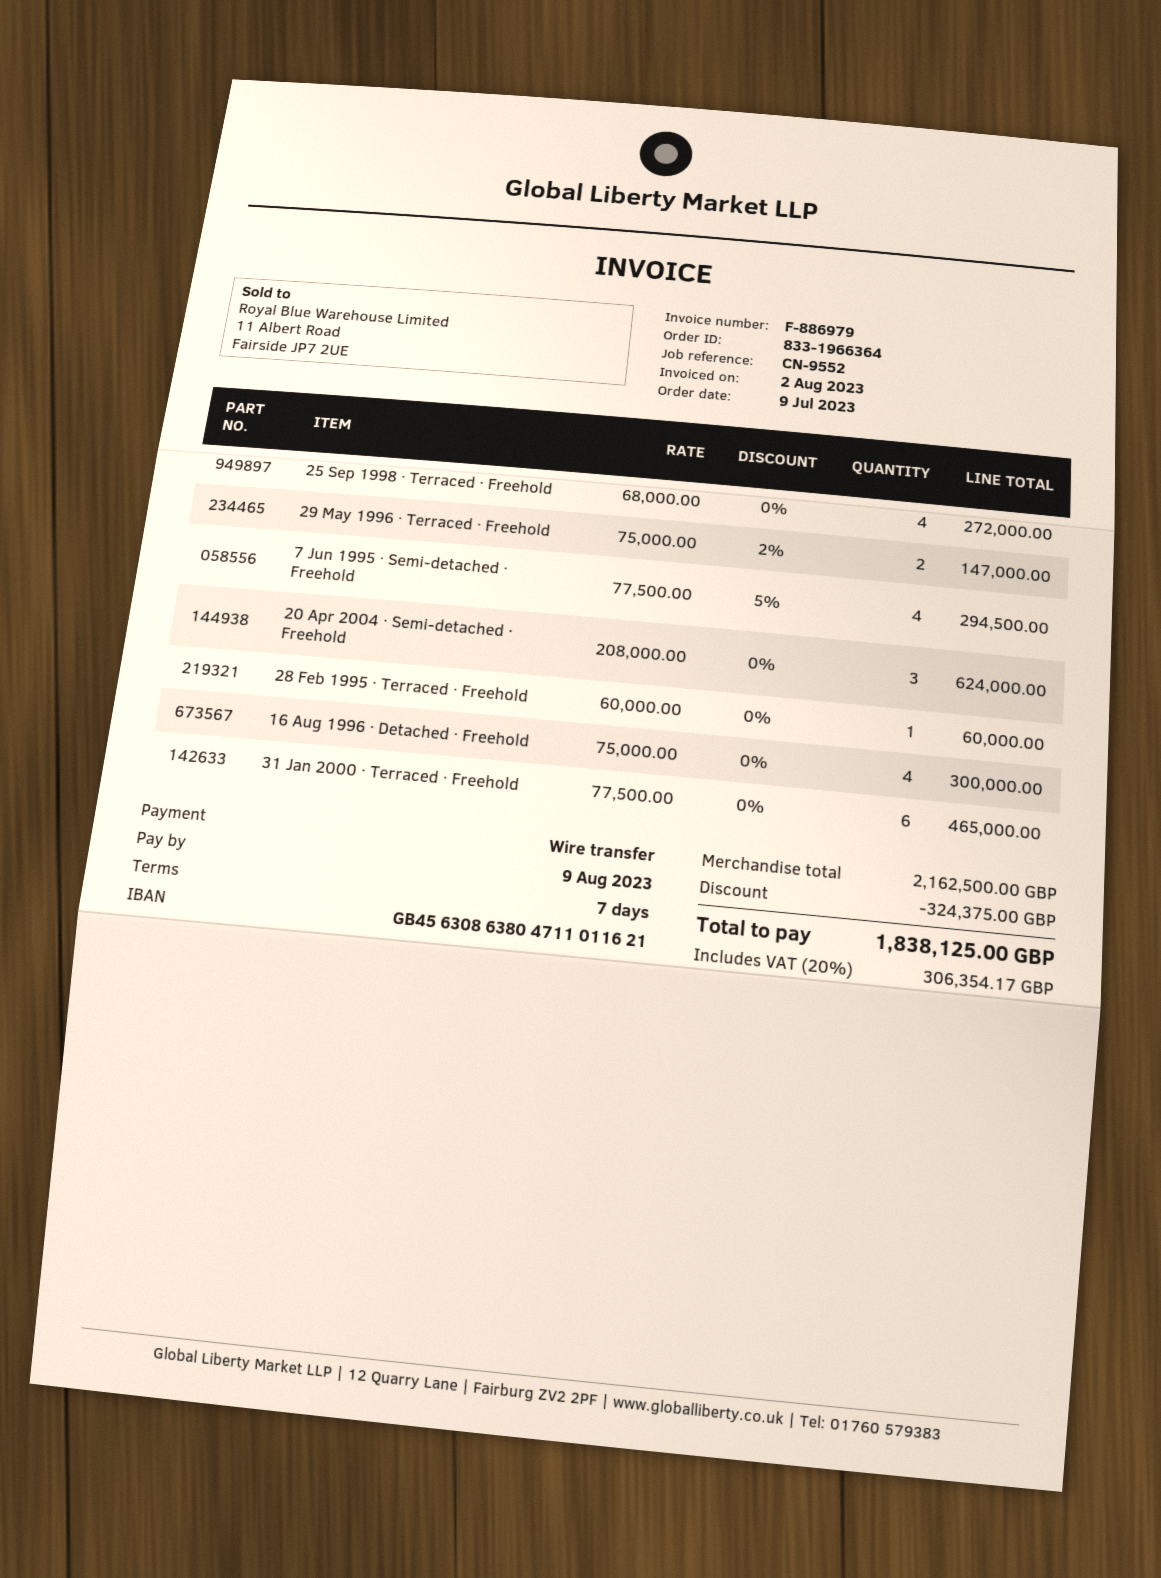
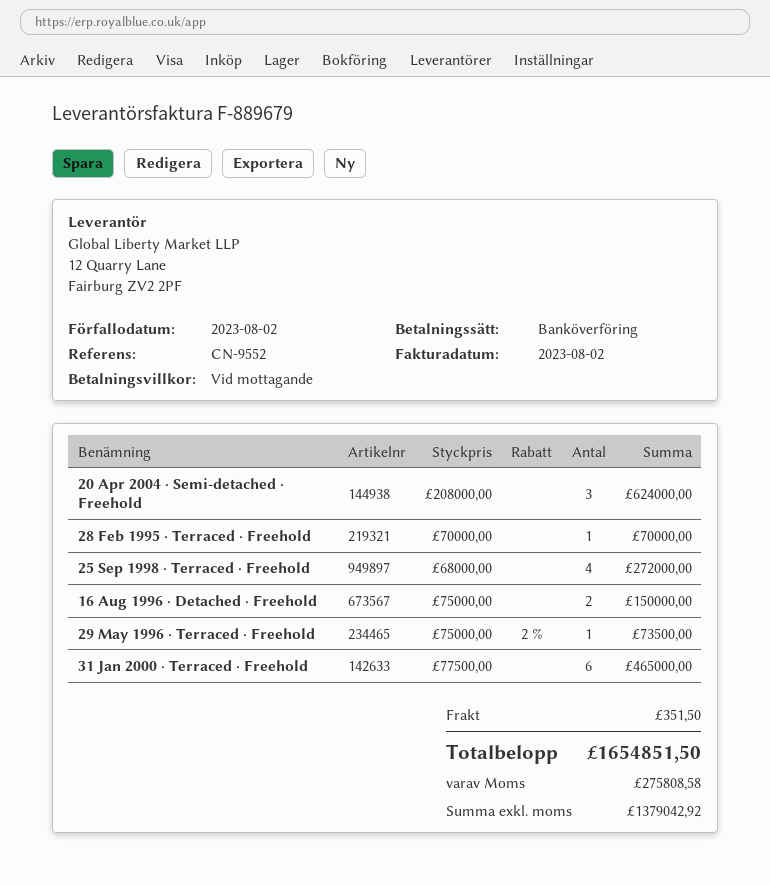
invoice number: F-886979 -> F-889679
payment terms: 7 days -> on receipt
due date: 2023-08-09 -> 2023-08-02
29 May 1996 · Terraced · Freehold: 2 x 75000.00 - 2% = 147000.00 -> 1 x 75000.00 - 2% = 73500.00
7 Jun 1995 · Semi-detached · Freehold: 4 x 77500.00 - 5% = 294500.00 -> none
28 Feb 1995 · Terraced · Freehold: 1 x 60000.00 = 60000.00 -> 1 x 70000.00 = 70000.00
16 Aug 1996 · Detached · Freehold: 4 x 75000.00 = 300000.00 -> 2 x 75000.00 = 150000.00
discount: 324375.00 -> none
shipping: none -> 351.50
tax: 306354.17 -> 275808.58
total: 1838125.00 -> 1654851.50

